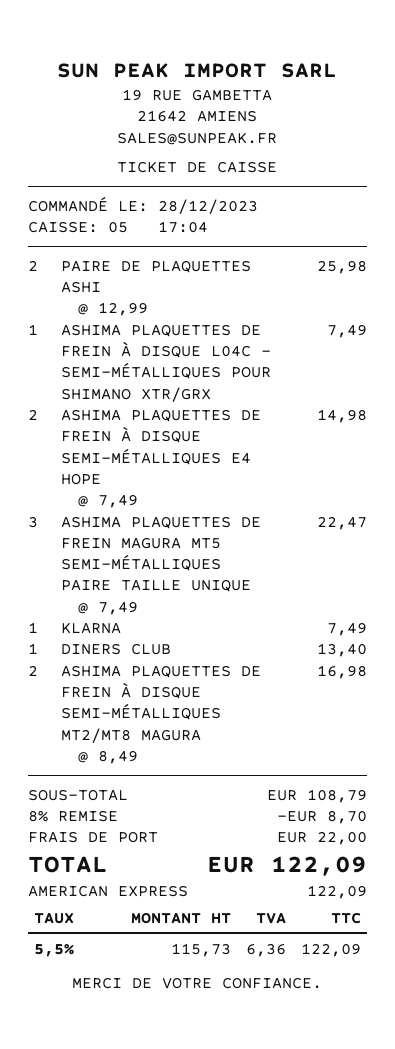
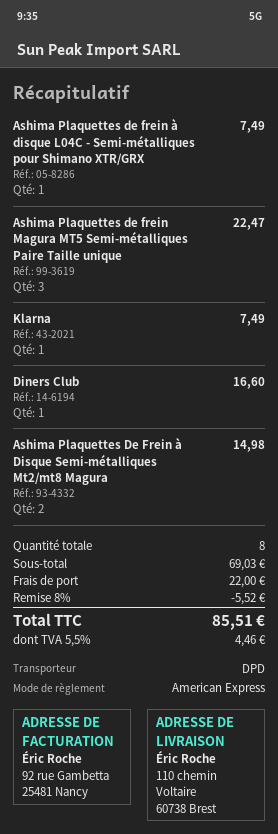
PAIRE DE PLAQUETTES ASHI: 2 for 25.98 -> none
ASHIMA PLAQUETTES DE FREIN À DISQUE SEMI-MÉTALLIQUES E4 HOPE: 2 for 14.98 -> none
DINERS CLUB: 1 for 13.40 -> 1 for 16.60
ASHIMA PLAQUETTES DE FREIN À DISQUE SEMI-MÉTALLIQUES MT2/MT8 MAGURA: 2 for 16.98 -> 2 for 14.98
subtotal: 108.79 -> 69.03
discount: 8% = 8.70 -> 8% = 5.52
tax: 5.5% = 6.36 -> 5.5% = 4.46
total: 122.09 -> 85.51

